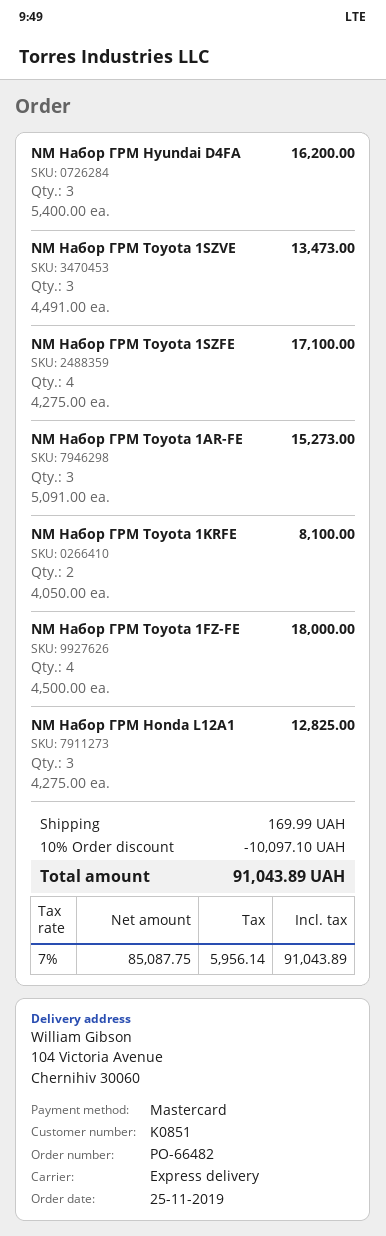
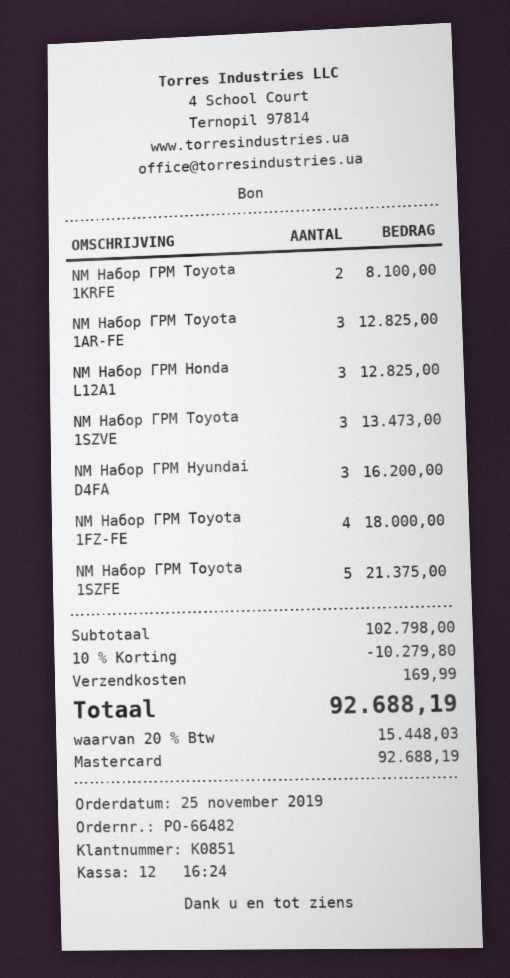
NM Набор ГРМ Toyota 1SZFE: 4 for 17100.00 -> 5 for 21375.00
NM Набор ГРМ Toyota 1AR-FE: 3 for 15273.00 -> 3 for 12825.00
discount: 10% = 10097.10 -> 10% = 10279.80
tax: 7% = 5956.14 -> 20% = 15448.03
total: 91043.89 -> 92688.19

